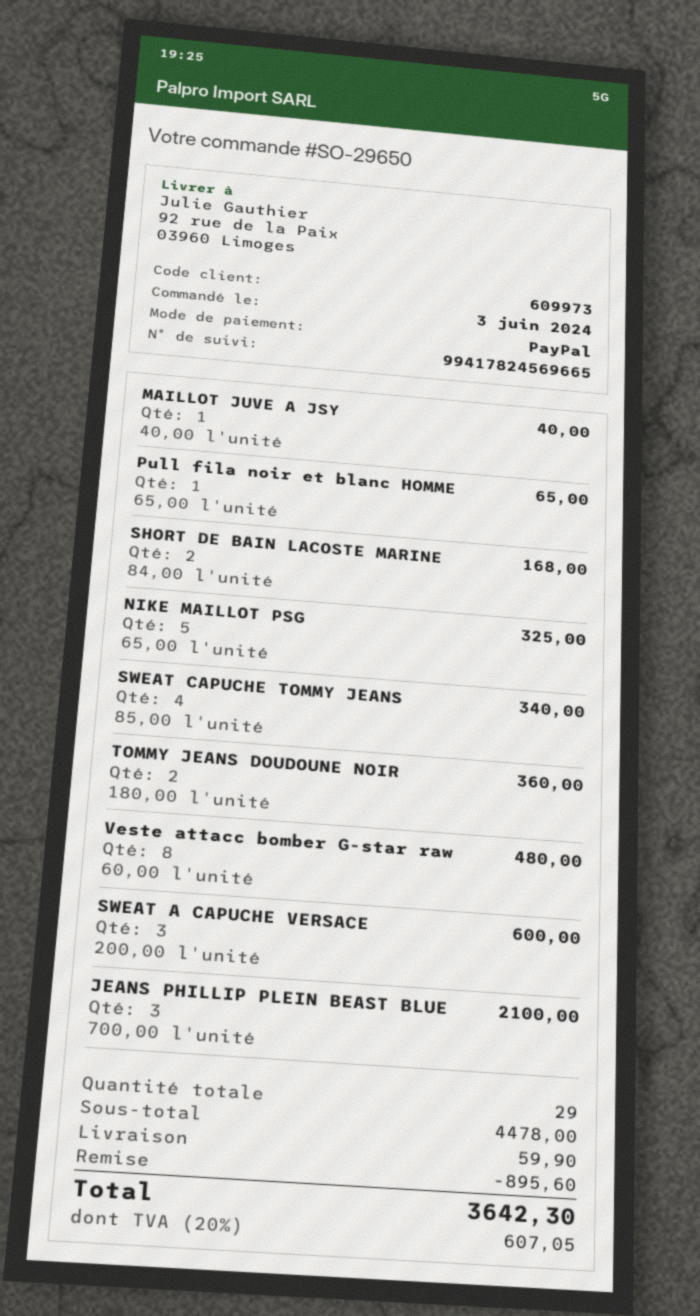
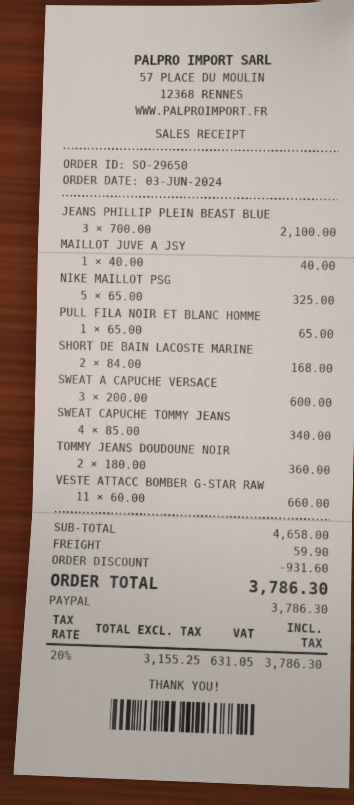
Veste attacc bomber G-star raw: 8 x 60.00 = 480.00 -> 11 x 60.00 = 660.00
subtotal: 4478.00 -> 4658.00
discount: 895.60 -> 931.60
tax: 20% = 607.05 -> 20% = 631.05
total: 3642.30 -> 3786.30

